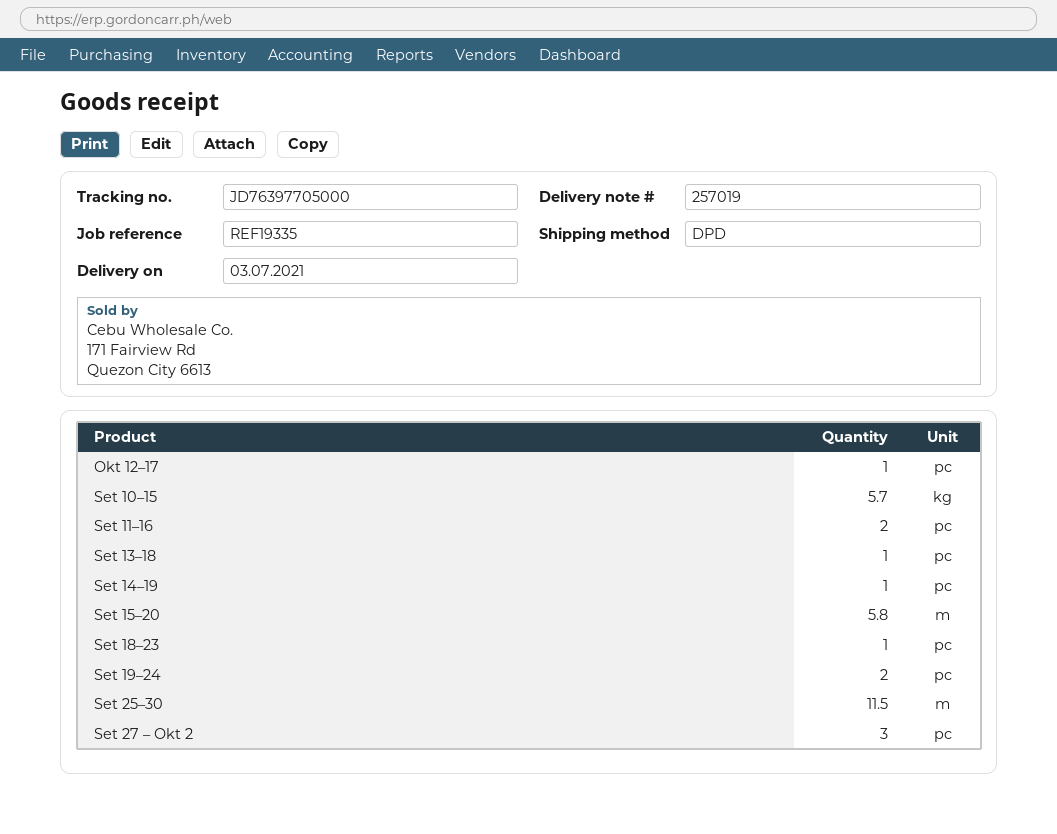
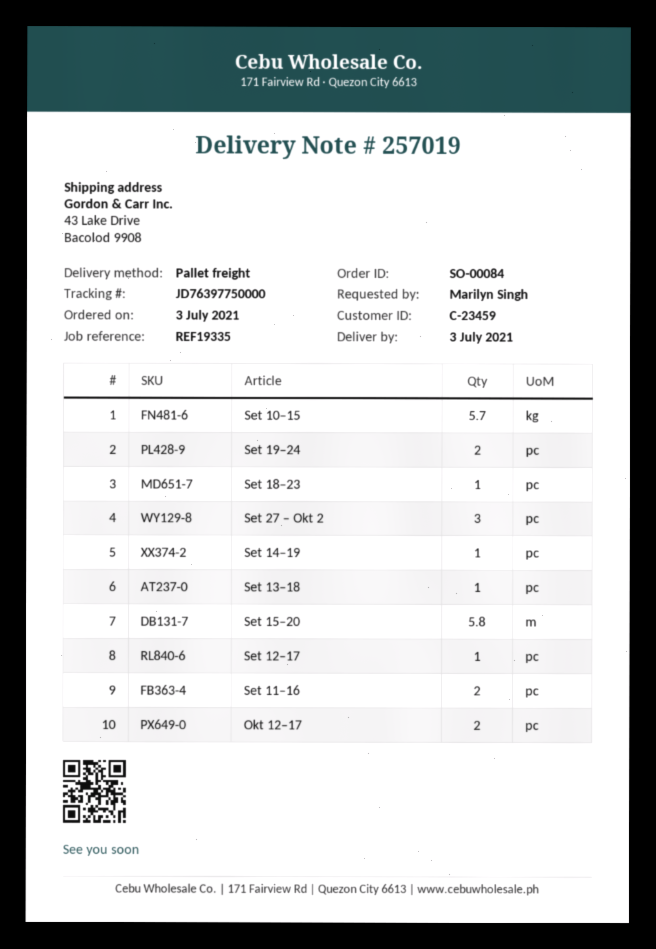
shipping method: DPD -> pallet freight
tracking number: JD76397705000 -> JD76397750000
Okt 12–17: 1 -> 2
Set 25–30: 11.5 -> none
Set 12–17: none -> 1

